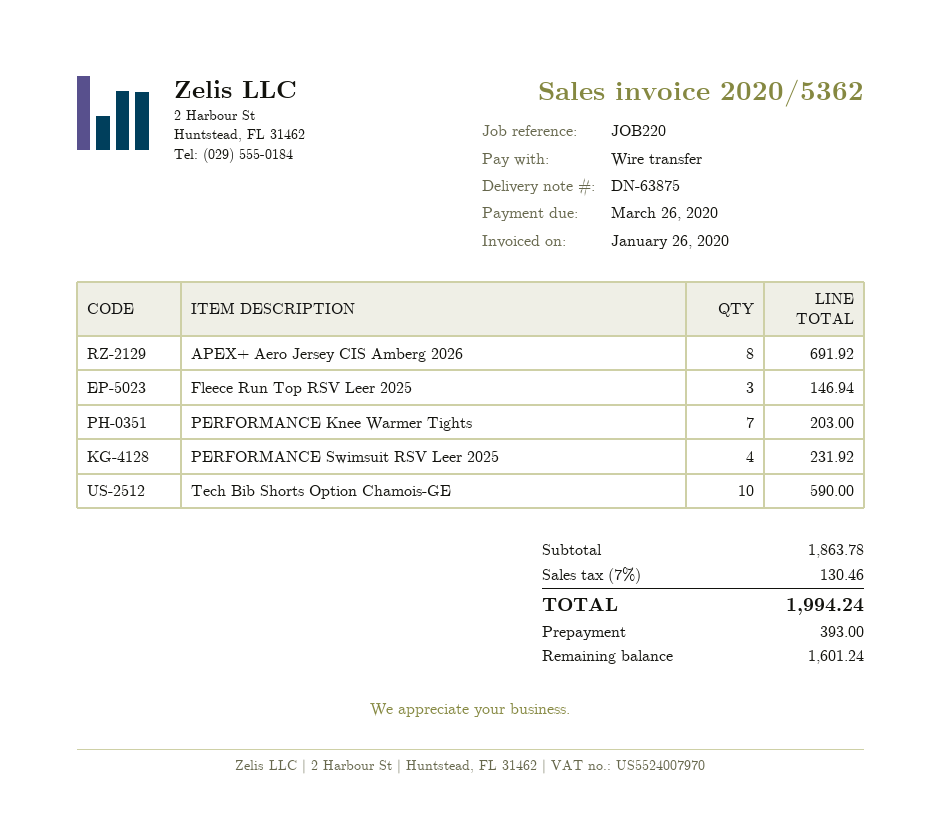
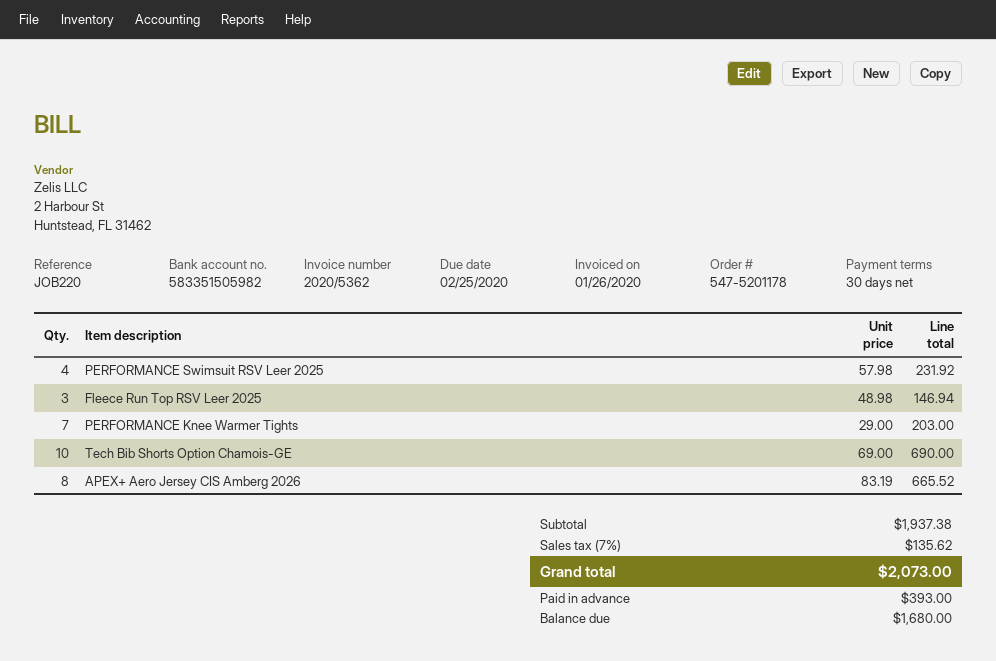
due date: 2020-03-26 -> 2020-02-25
APEX+ Aero Jersey CIS Amberg 2026: 8 for 691.92 -> 8 for 665.52
Tech Bib Shorts Option Chamois-GE: 10 for 590.00 -> 10 for 690.00
subtotal: 1863.78 -> 1937.38
tax: 7% = 130.46 -> 7% = 135.62
total: 1994.24 -> 2073.00
balance: 1601.24 -> 1680.00

